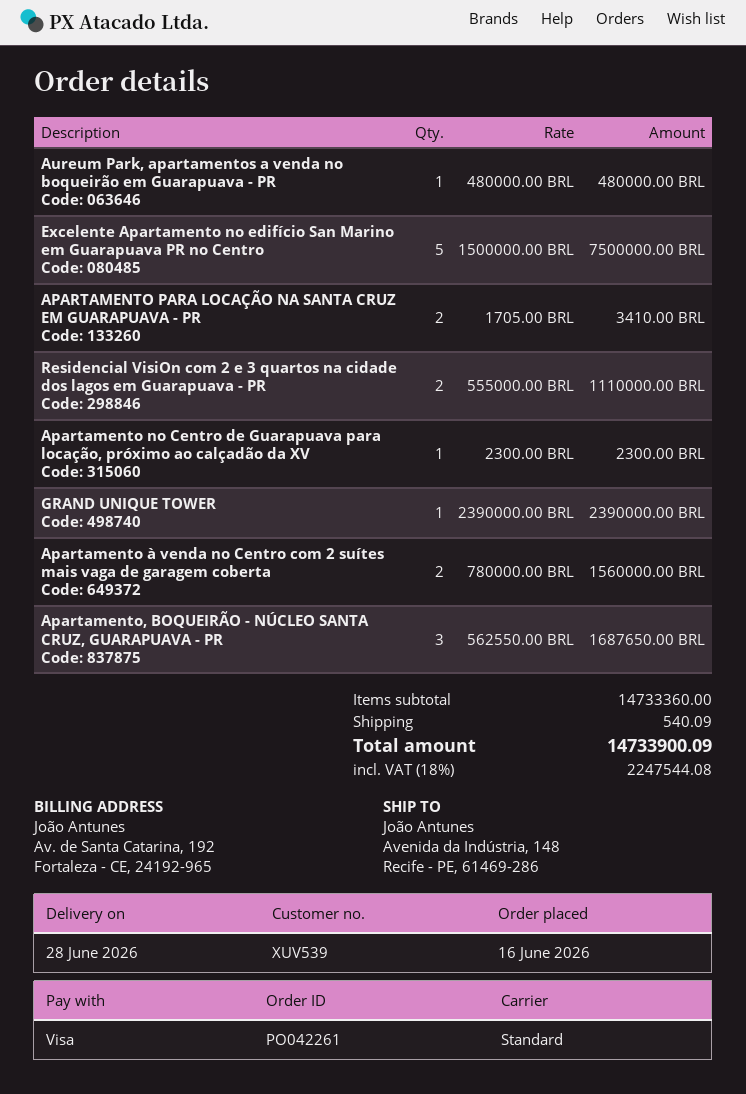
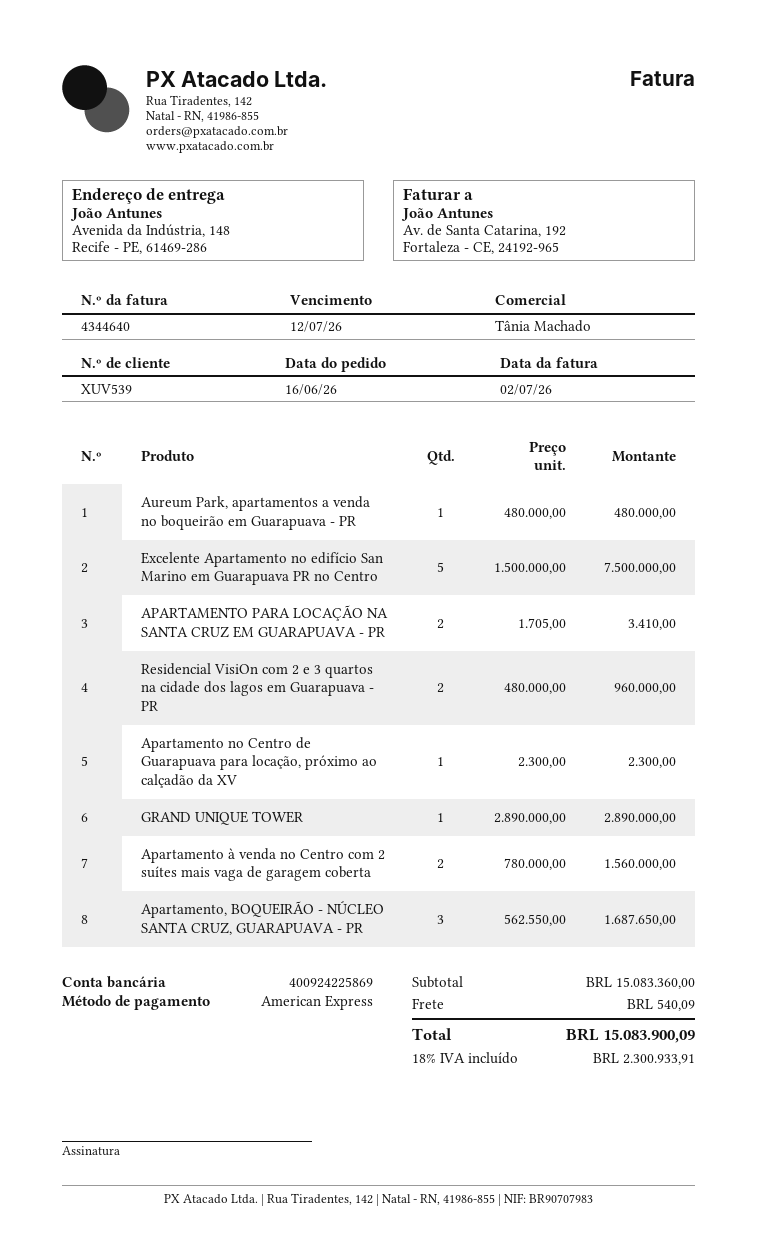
payment method: Visa -> American Express
Residencial VisiOn com 2 e 3 quartos na cidade dos lagos em Guarapuava - PR: 2 x 555000.00 = 1110000.00 -> 2 x 480000.00 = 960000.00
GRAND UNIQUE TOWER: 1 x 2390000.00 = 2390000.00 -> 1 x 2890000.00 = 2890000.00
subtotal: 14733360.00 -> 15083360.00
tax: 18% = 2247544.08 -> 18% = 2300933.91
total: 14733900.09 -> 15083900.09

